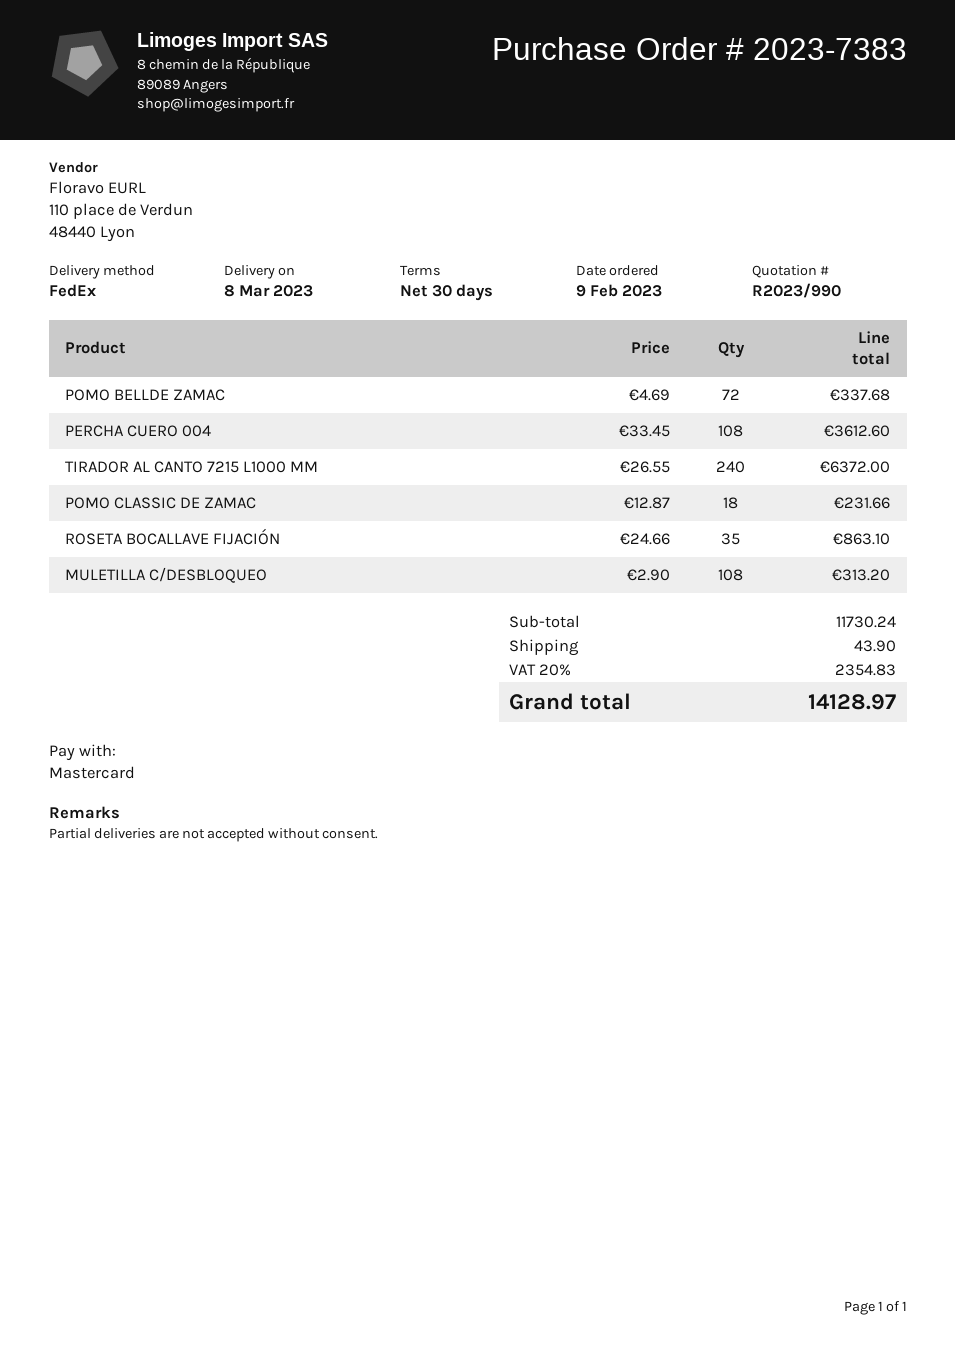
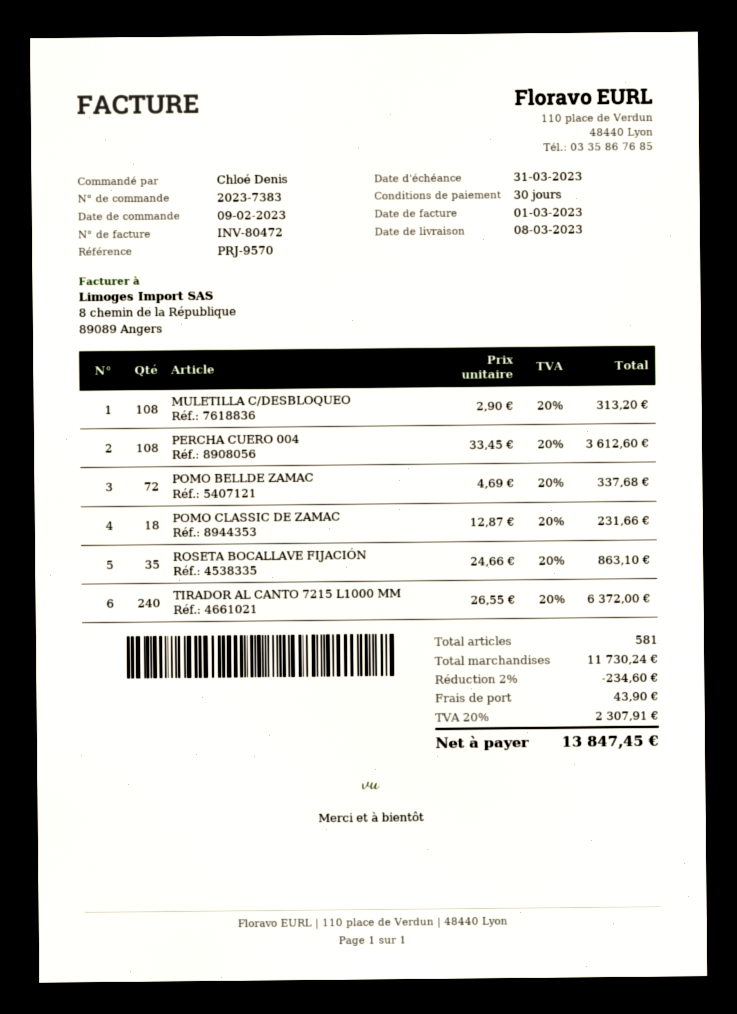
discount: none -> 2% = 234.60
tax: 20% = 2354.83 -> 20% = 2307.91
total: 14128.97 -> 13847.45

